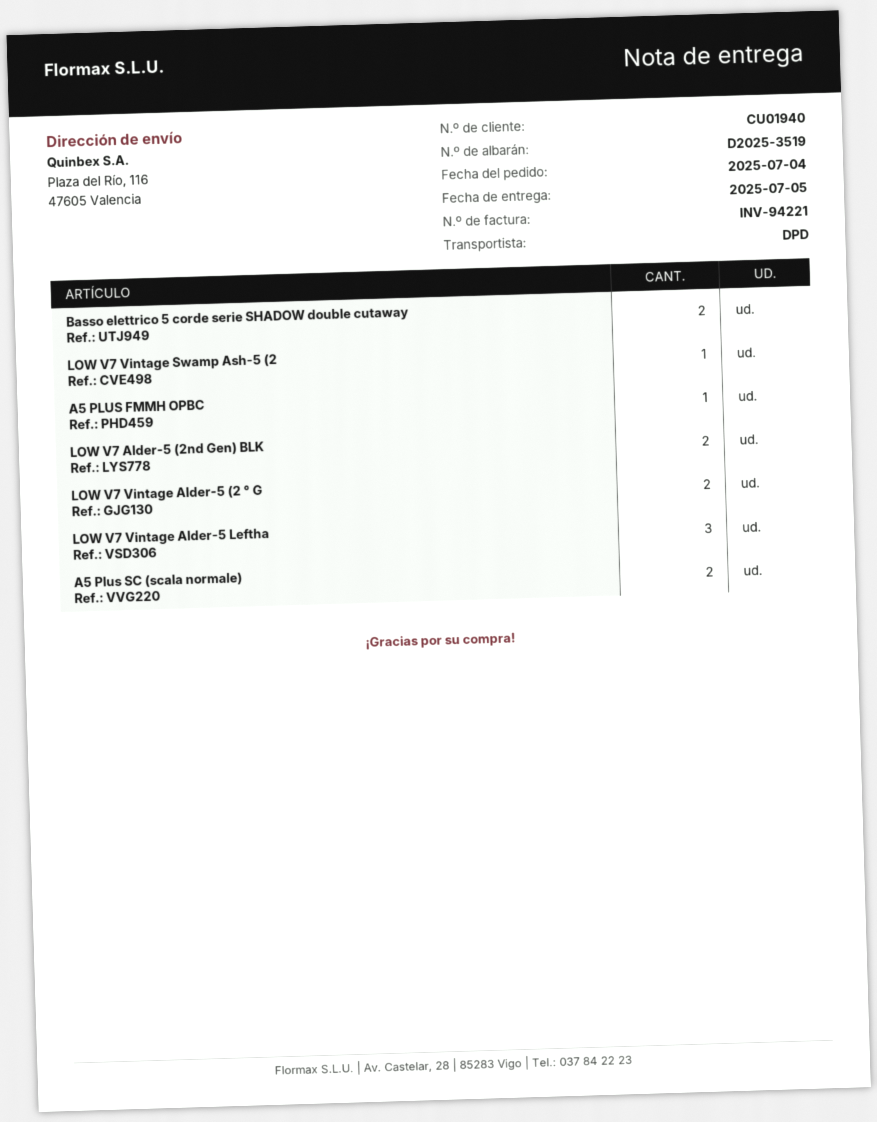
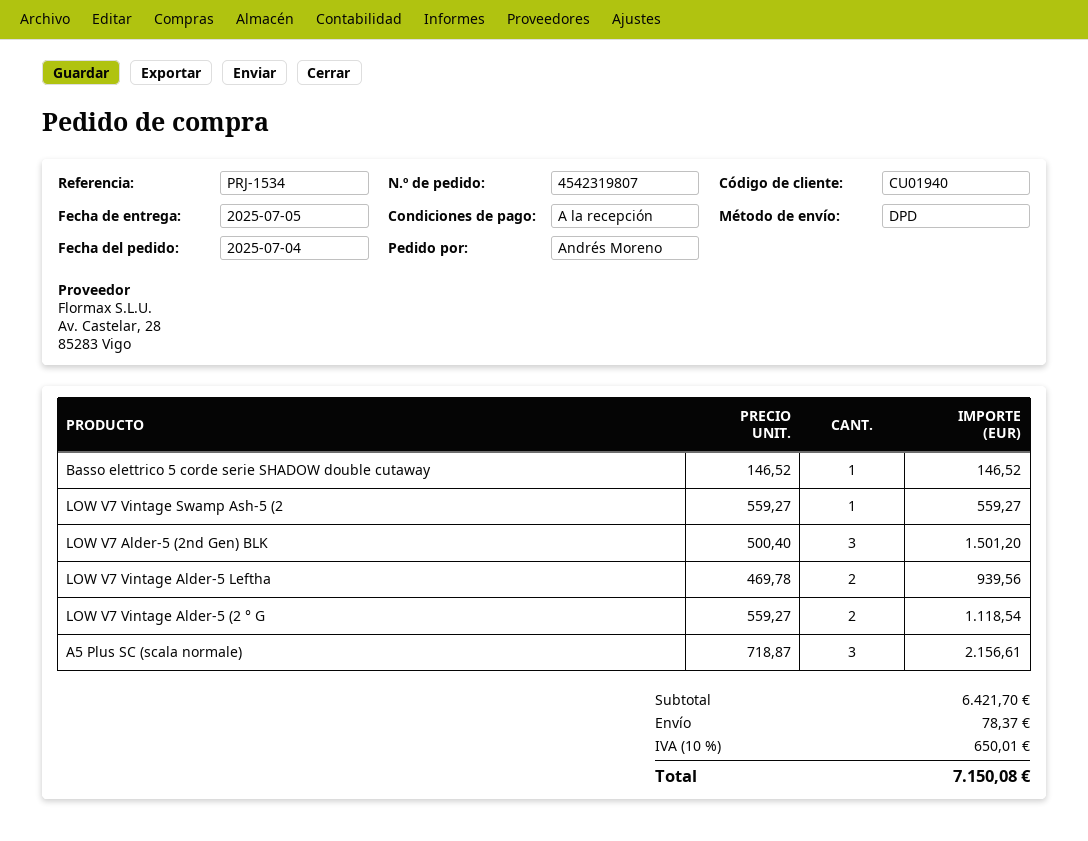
Basso elettrico 5 corde serie SHADOW double cutaway: 2 -> 1
A5 PLUS FMMH OPBC: 1 -> none
LOW V7 Alder-5 (2nd Gen) BLK: 2 -> 3
LOW V7 Vintage Alder-5 Leftha: 3 -> 2
A5 Plus SC (scala normale): 2 -> 3

